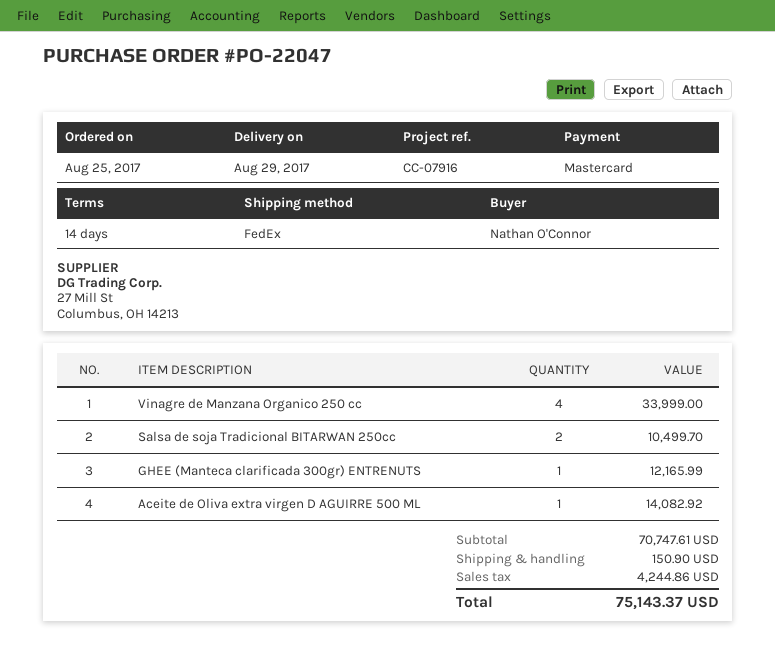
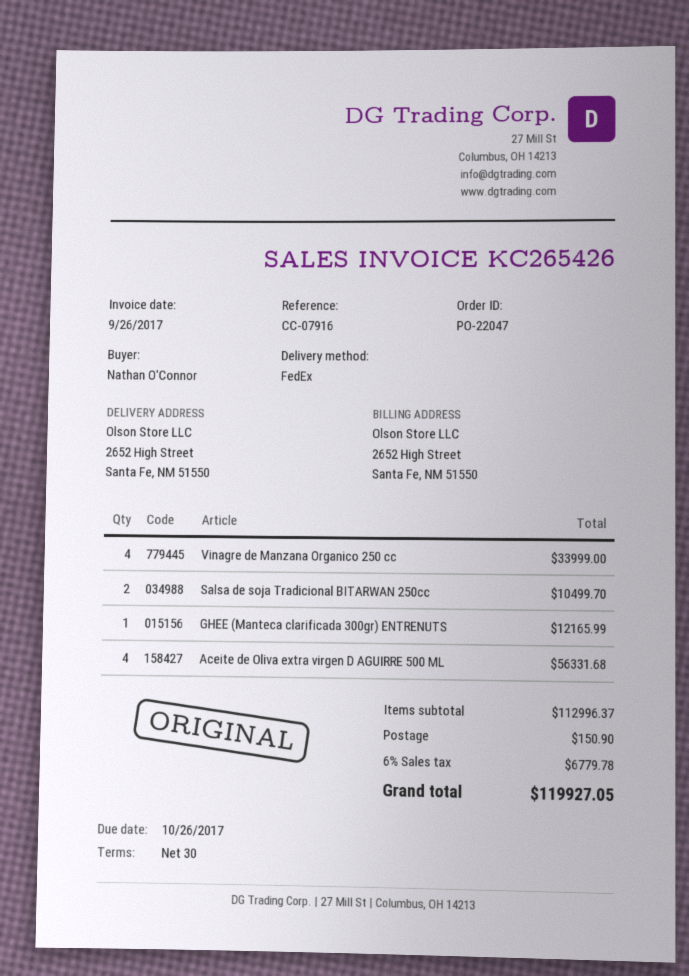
payment terms: 14 days -> 30 days
Aceite de Oliva extra virgen D AGUIRRE 500 ML: 1 for 14082.92 -> 4 for 56331.68
subtotal: 70747.61 -> 112996.37
tax: 4244.86 -> 6779.78
total: 75143.37 -> 119927.05

